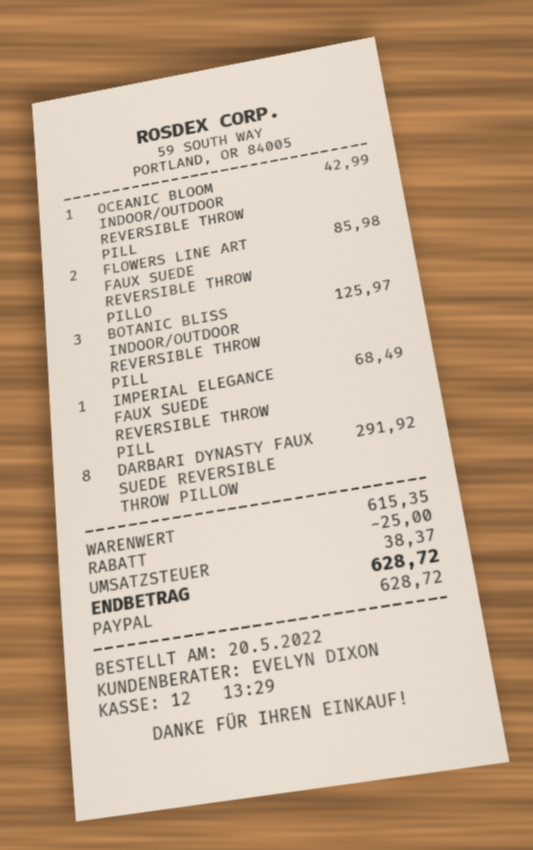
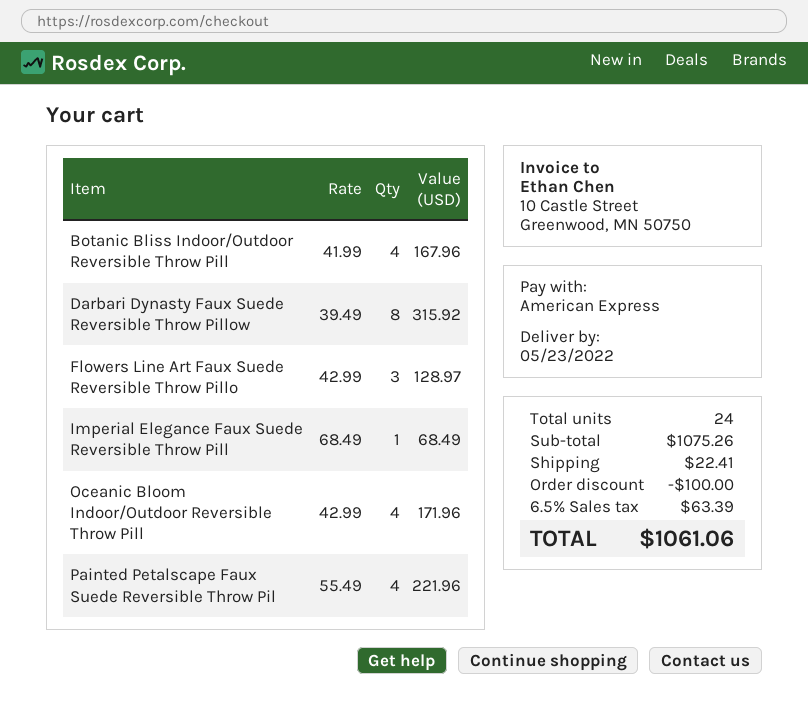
payment method: PayPal -> American Express
OCEANIC BLOOM INDOOR/OUTDOOR REVERSIBLE THROW PILL: 1 for 42.99 -> 4 for 171.96
FLOWERS LINE ART FAUX SUEDE REVERSIBLE THROW PILLO: 2 for 85.98 -> 3 for 128.97
BOTANIC BLISS INDOOR/OUTDOOR REVERSIBLE THROW PILL: 3 for 125.97 -> 4 for 167.96
DARBARI DYNASTY FAUX SUEDE REVERSIBLE THROW PILLOW: 8 for 291.92 -> 8 for 315.92
Painted Petalscape Faux Suede Reversible Throw Pil: none -> 4 for 221.96
subtotal: 615.35 -> 1075.26
discount: 25.00 -> 100.00
shipping: none -> 22.41
tax: 38.37 -> 63.39
total: 628.72 -> 1061.06

